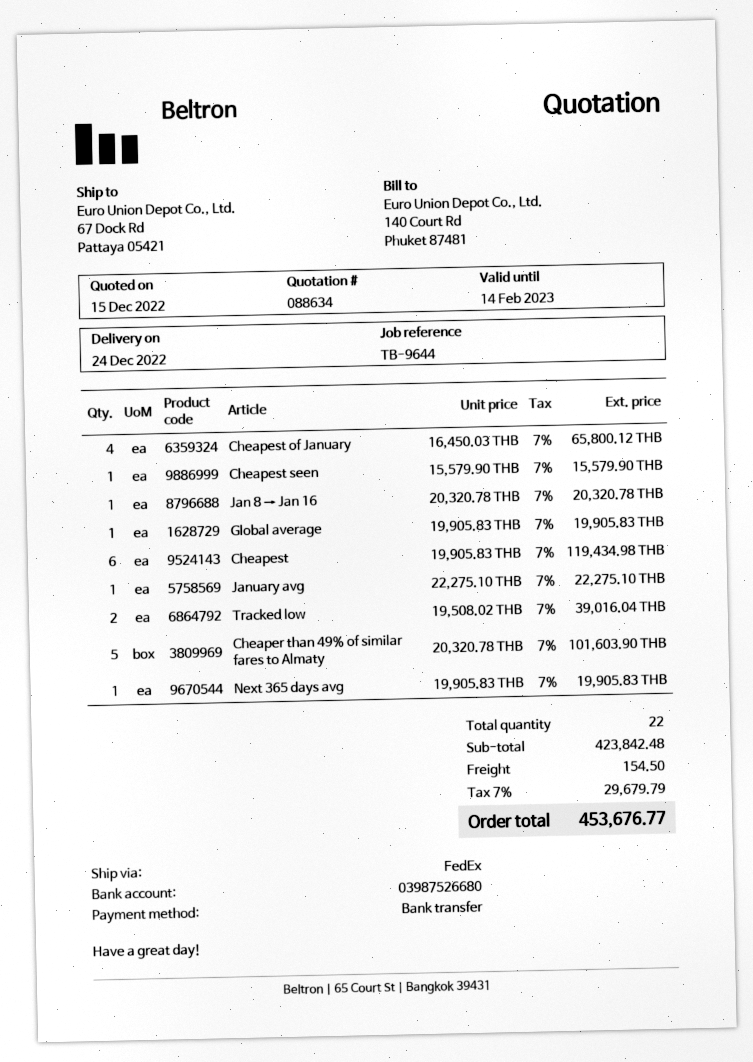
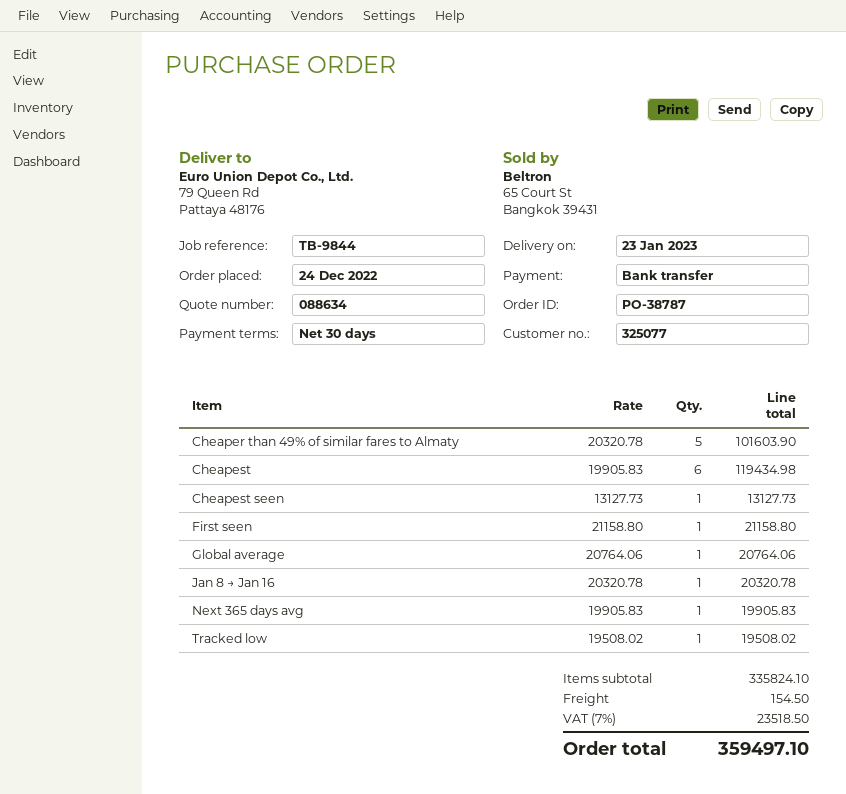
delivery date: 2022-12-24 -> 2023-01-23
reference: TB-9644 -> TB-9844
ship to: 67 Dock Rd, Pattaya 05421 -> 79 Queen Rd, Pattaya 48176
Cheapest of January: 4 x 16450.03 = 65800.12 -> none
Cheapest seen: 1 x 15579.90 = 15579.90 -> 1 x 13127.73 = 13127.73
Global average: 1 x 19905.83 = 19905.83 -> 1 x 20764.06 = 20764.06
January avg: 1 x 22275.10 = 22275.10 -> none
Tracked low: 2 x 19508.02 = 39016.04 -> 1 x 19508.02 = 19508.02
First seen: none -> 1 x 21158.80 = 21158.80
subtotal: 423842.48 -> 335824.10
tax: 7% = 29679.79 -> 7% = 23518.50
total: 453676.77 -> 359497.10

